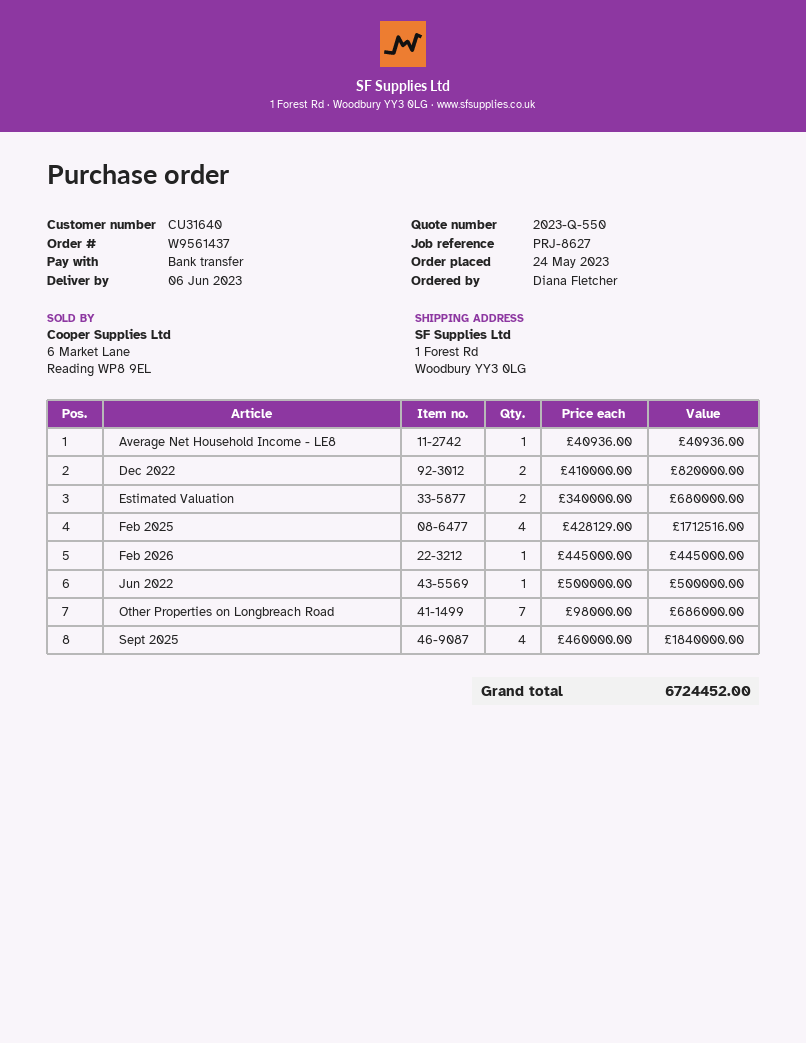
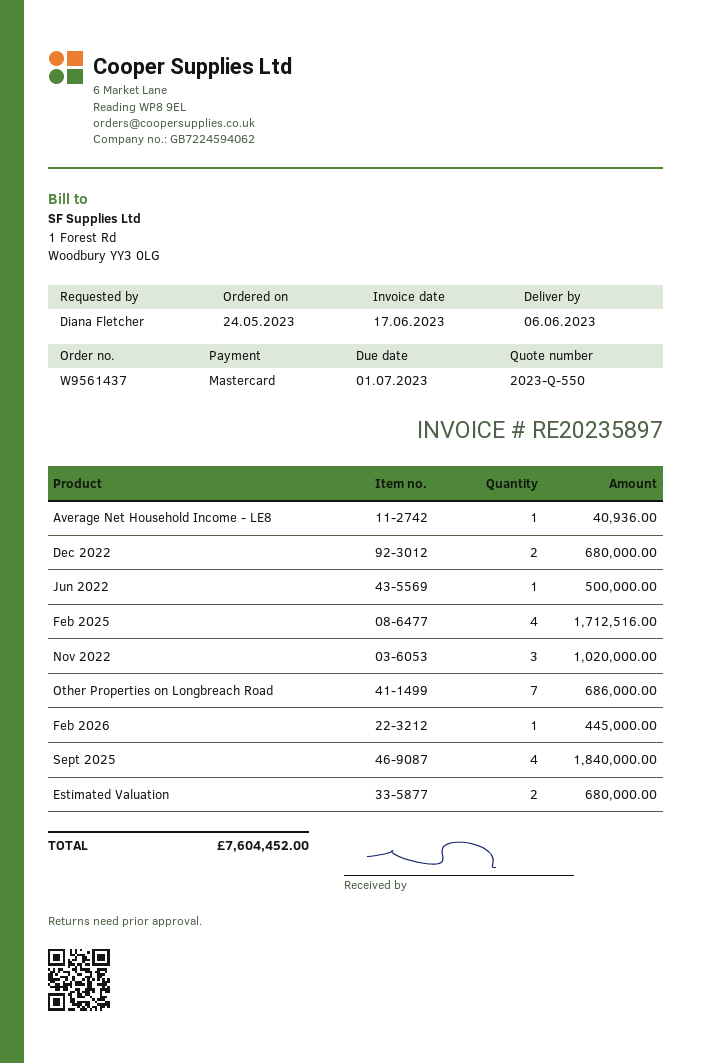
payment method: bank transfer -> Mastercard
Dec 2022: 2 for 820000.00 -> 2 for 680000.00
Nov 2022: none -> 3 for 1020000.00
total: 6724452.00 -> 7604452.00

